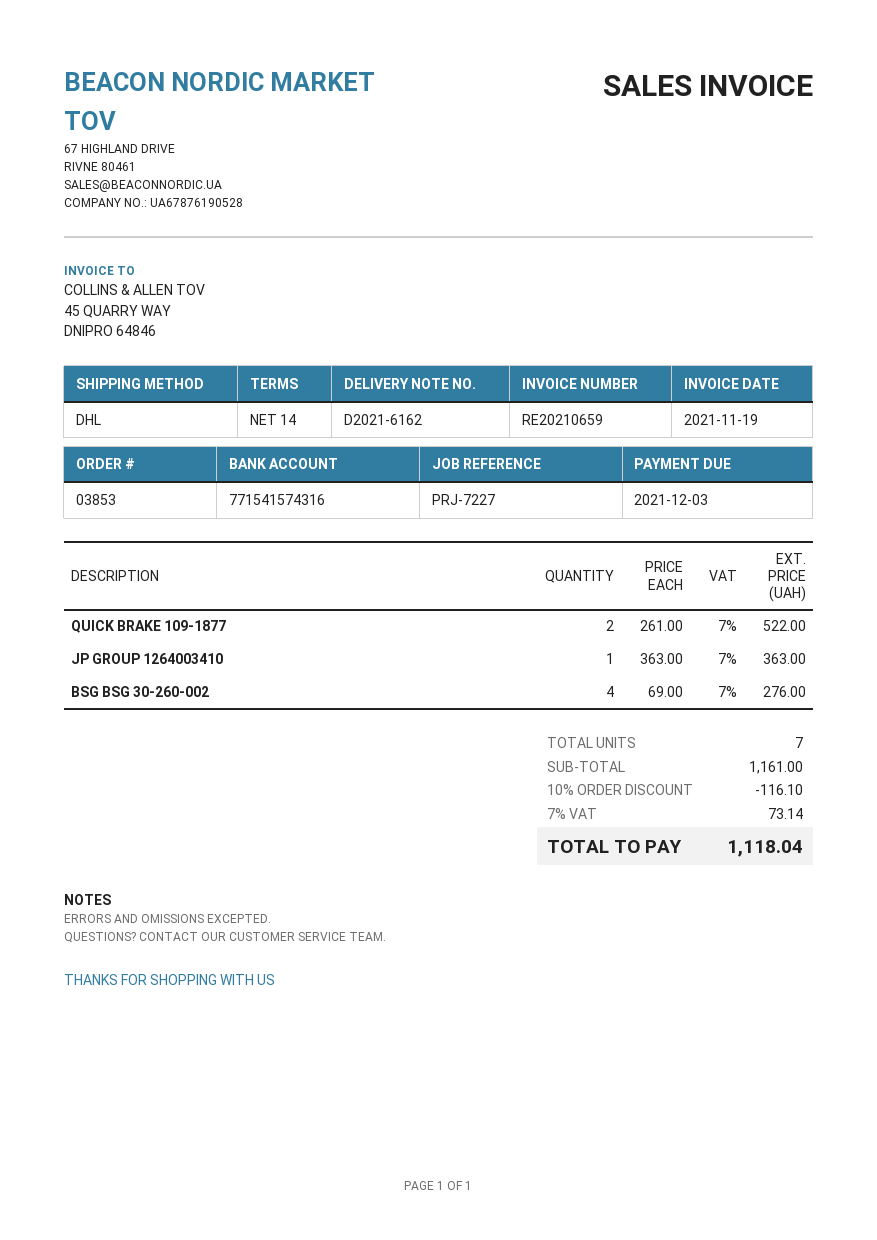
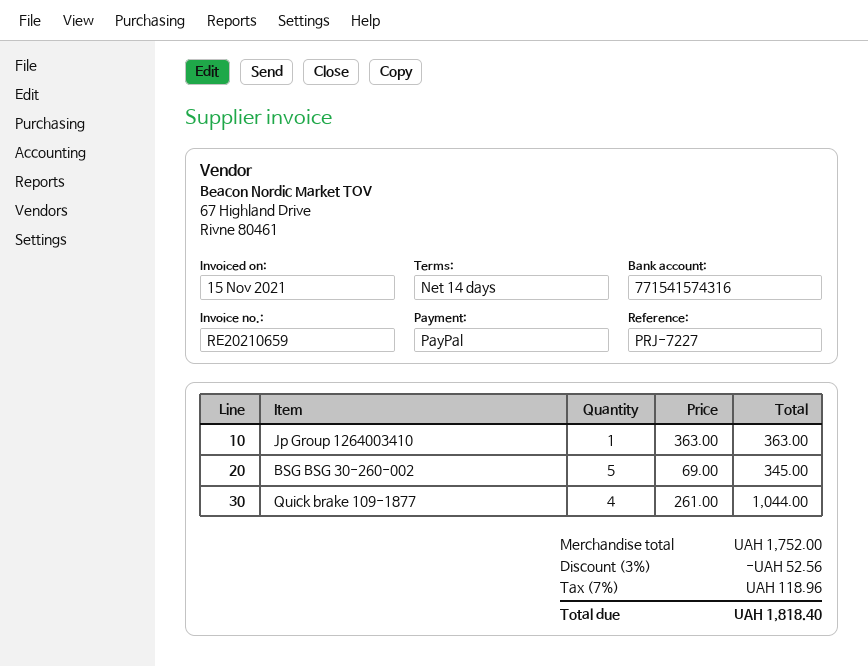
invoice date: 2021-11-19 -> 2021-11-15
QUICK BRAKE 109-1877: 2 x 261.00 = 522.00 -> 4 x 261.00 = 1044.00
BSG BSG 30-260-002: 4 x 69.00 = 276.00 -> 5 x 69.00 = 345.00
subtotal: 1161.00 -> 1752.00
discount: 10% = 116.10 -> 3% = 52.56
tax: 7% = 73.14 -> 7% = 118.96
total: 1118.04 -> 1818.40

